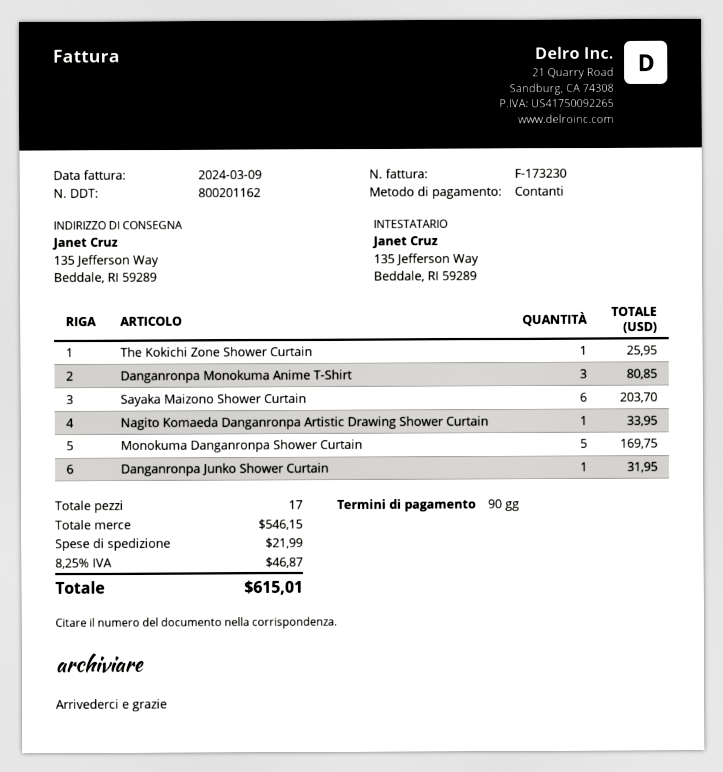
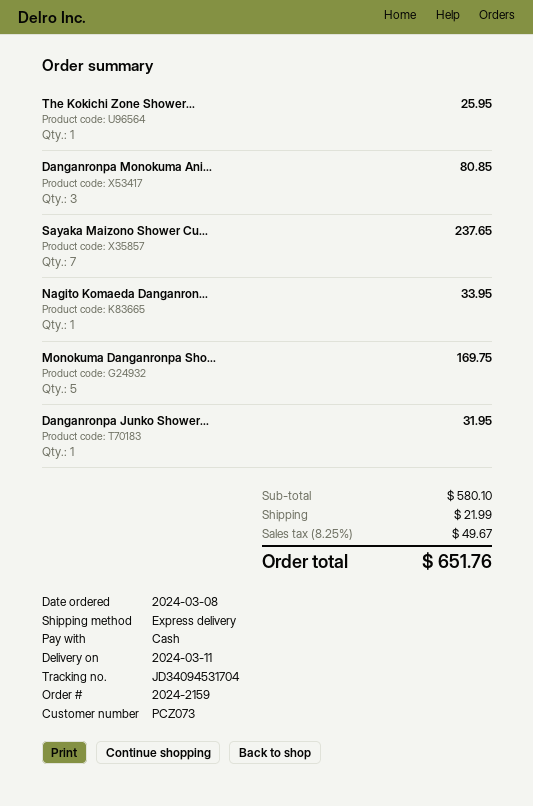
Sayaka Maizono Shower Curtain: 6 for 203.70 -> 7 for 237.65
subtotal: 546.15 -> 580.10
tax: 8.25% = 46.87 -> 8.25% = 49.67
total: 615.01 -> 651.76

